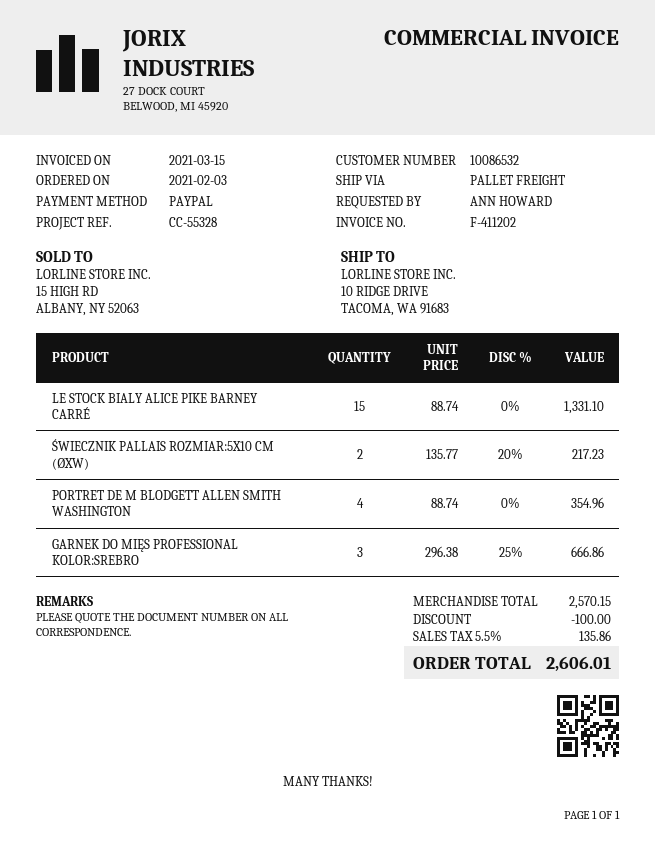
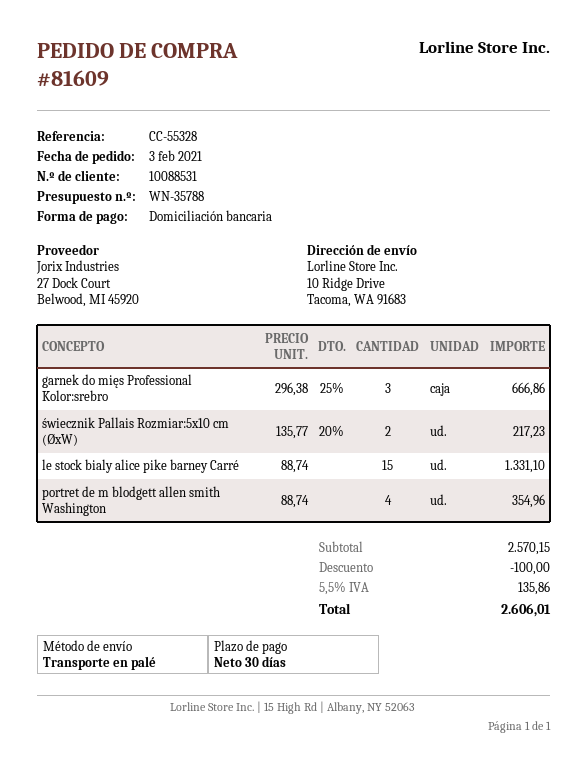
customer number: 10086532 -> 10088531
payment method: PayPal -> direct debit

